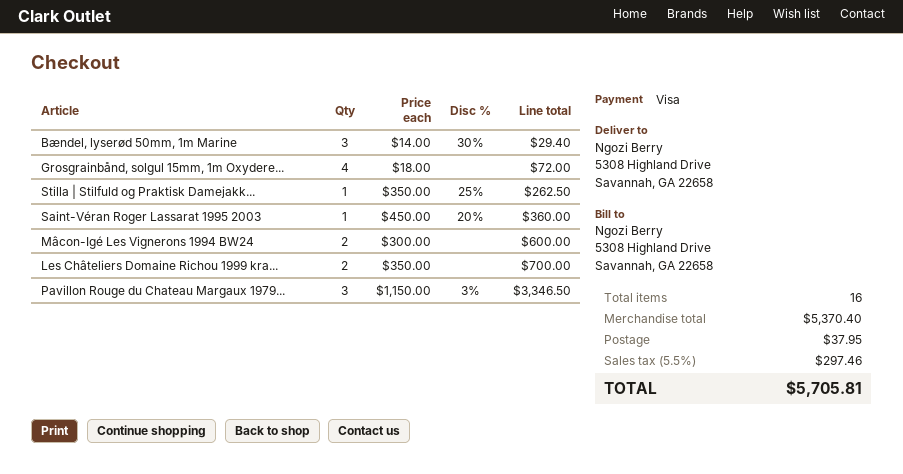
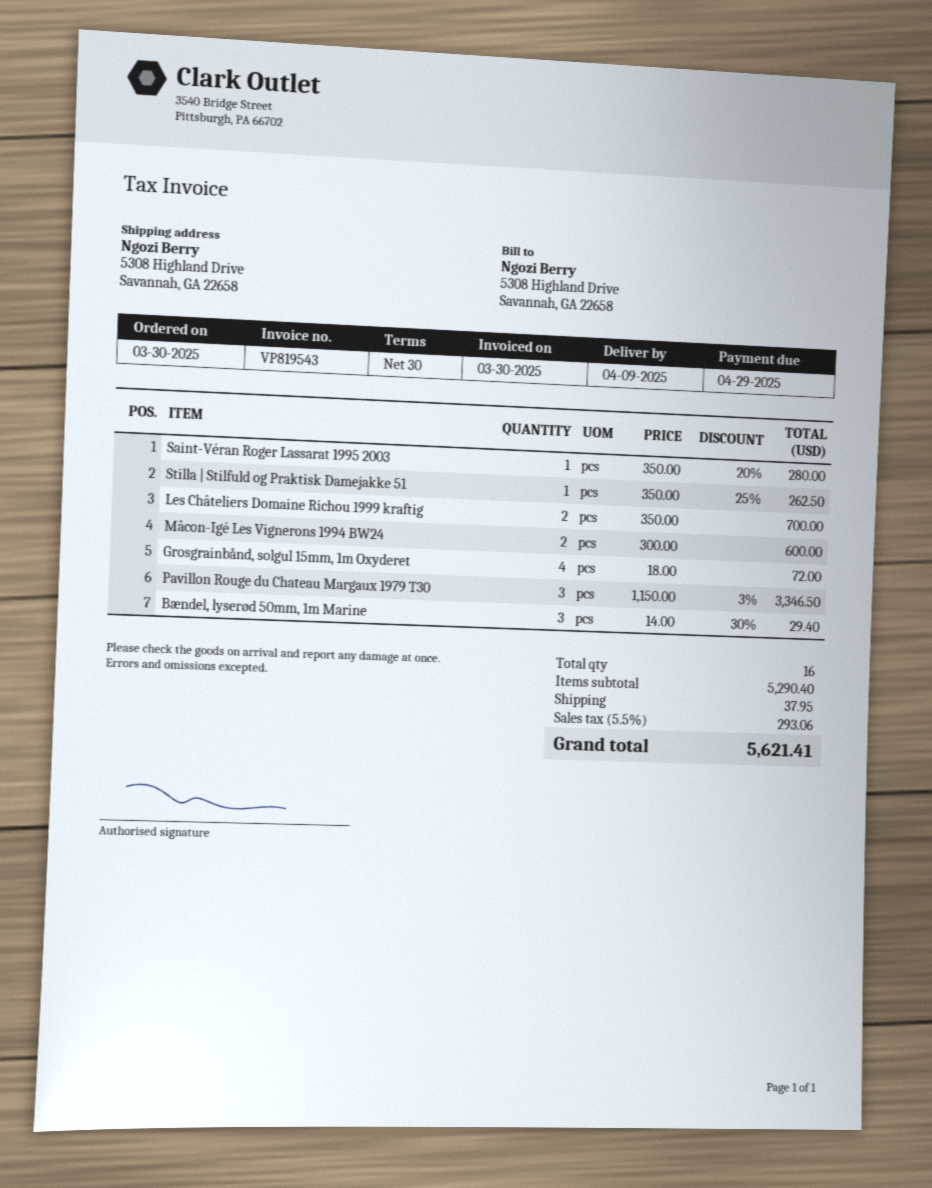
Saint-Véran Roger Lassarat 1995 2003: 1 x 450.00 - 20% = 360.00 -> 1 x 350.00 - 20% = 280.00
subtotal: 5370.40 -> 5290.40
tax: 5.5% = 297.46 -> 5.5% = 293.06
total: 5705.81 -> 5621.41

